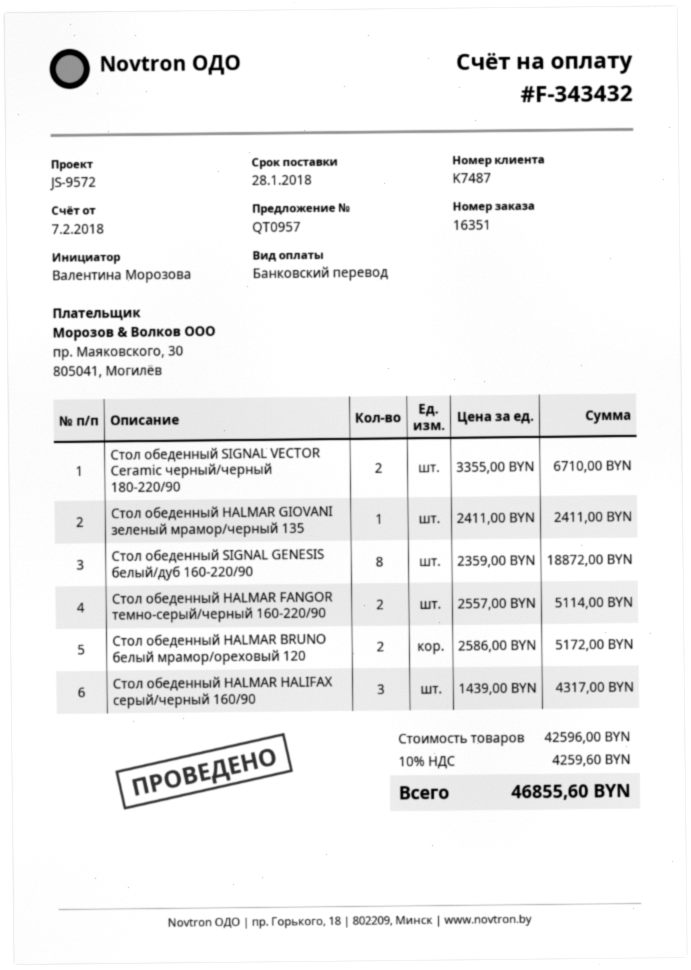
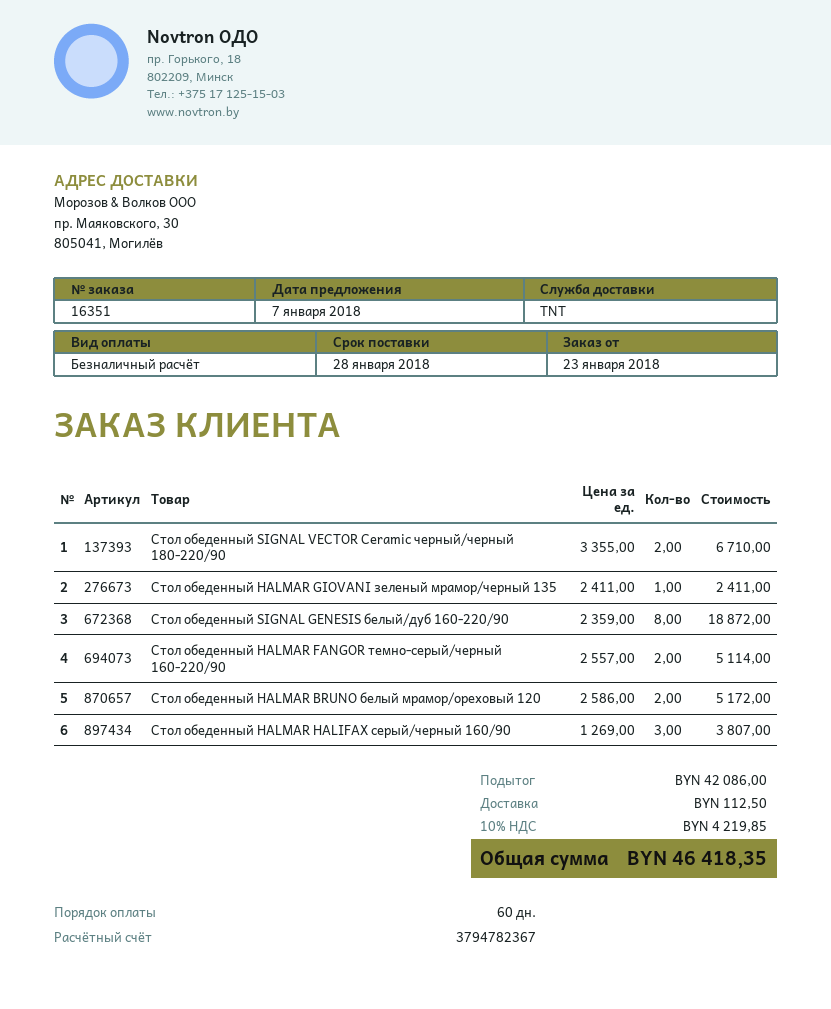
Стол обеденный HALMAR HALIFAX серый/черный 160/90: 3 x 1439.00 = 4317.00 -> 3 x 1269.00 = 3807.00
subtotal: 42596.00 -> 42086.00
shipping: none -> 112.50
tax: 10% = 4259.60 -> 10% = 4219.85
total: 46855.60 -> 46418.35

